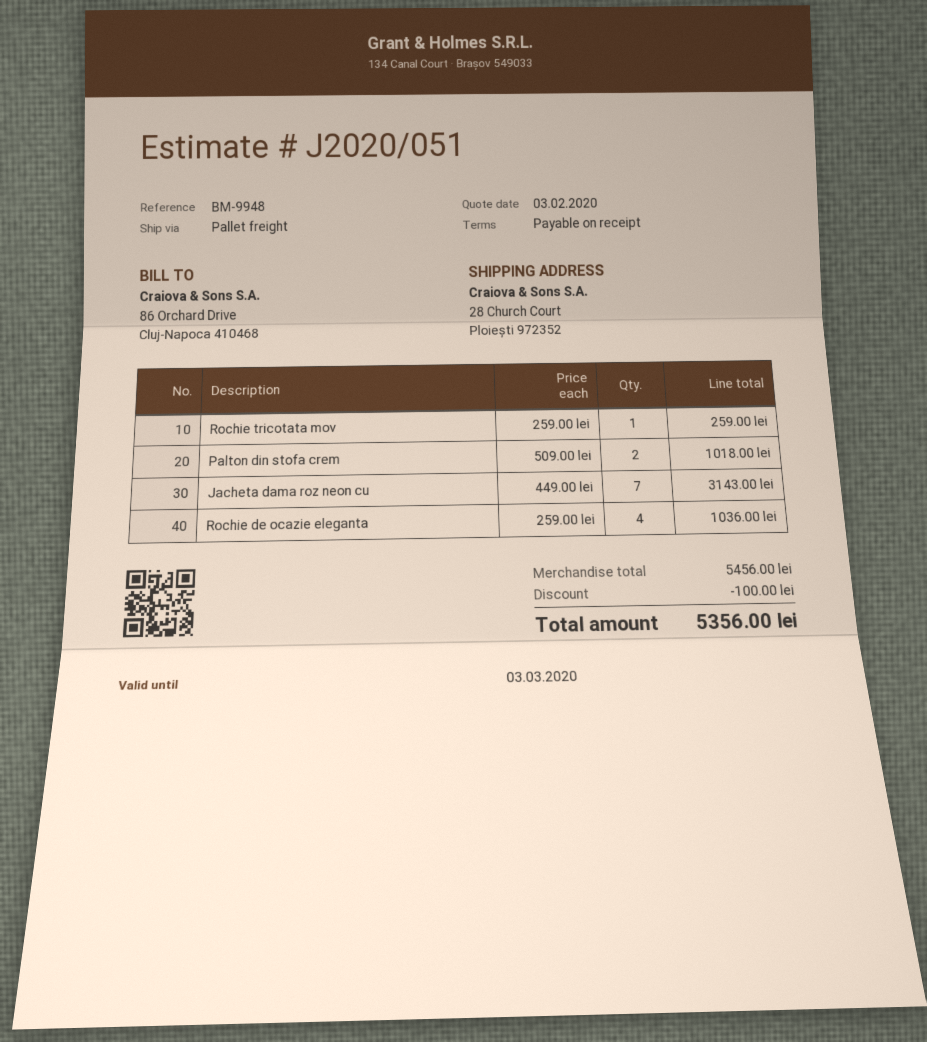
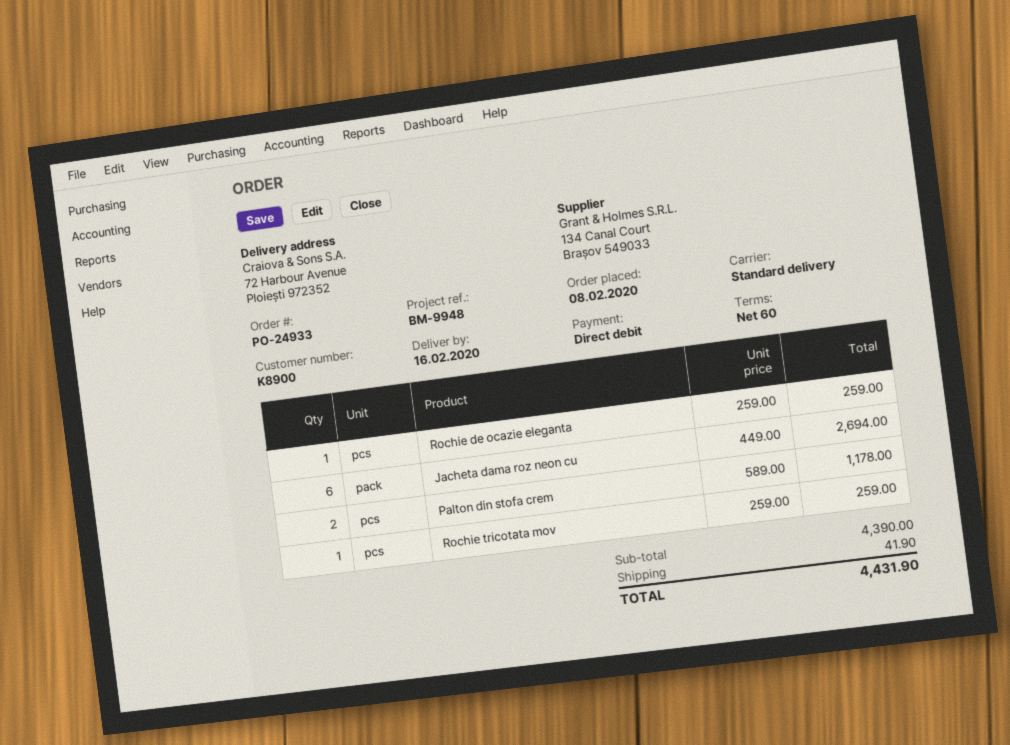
payment terms: on receipt -> 60 days
shipping method: pallet freight -> standard
ship to: 28 Church Court, Ploiești 972352 -> 72 Harbour Avenue, Ploiești 972352
Palton din stofa crem: 2 x 509.00 = 1018.00 -> 2 x 589.00 = 1178.00
Jacheta dama roz neon cu: 7 x 449.00 = 3143.00 -> 6 x 449.00 = 2694.00
Rochie de ocazie eleganta: 4 x 259.00 = 1036.00 -> 1 x 259.00 = 259.00
subtotal: 5456.00 -> 4390.00
discount: 100.00 -> none
shipping: none -> 41.90
total: 5356.00 -> 4431.90

